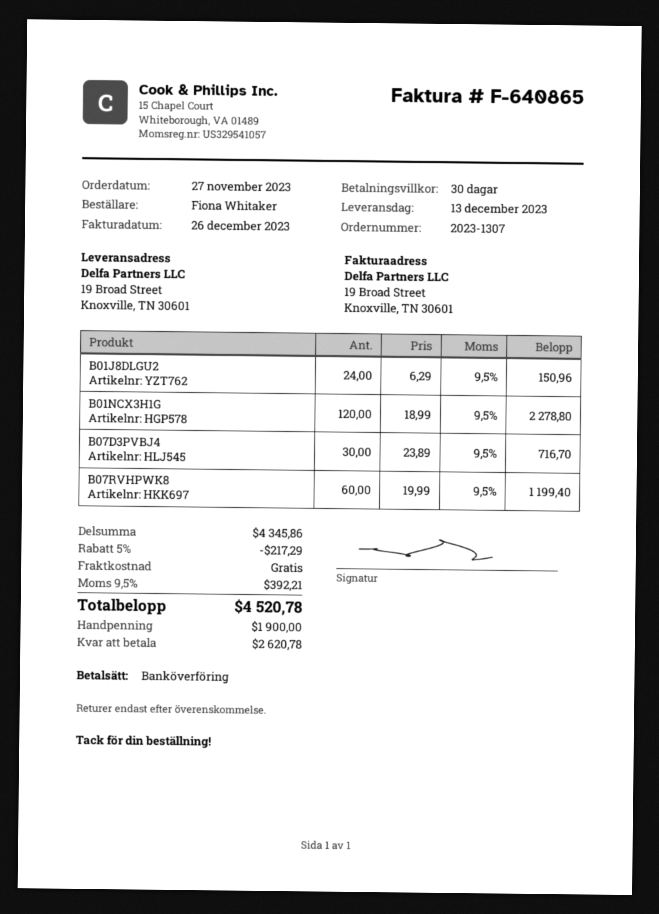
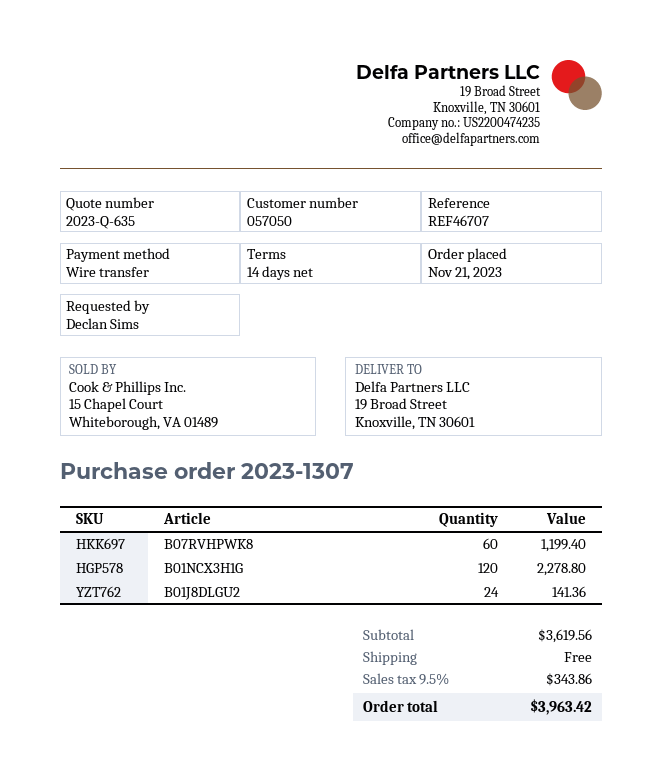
order date: 2023-11-27 -> 2023-11-21
payment terms: 30 days -> 14 days
ordered by: Fiona Whitaker -> Declan Sims
B01J8DLGU2: 24 for 150.96 -> 24 for 141.36
B07D3PVBJ4: 30 for 716.70 -> none
subtotal: 4345.86 -> 3619.56
discount: 5% = 217.29 -> none
tax: 9.5% = 392.21 -> 9.5% = 343.86
total: 4520.78 -> 3963.42

